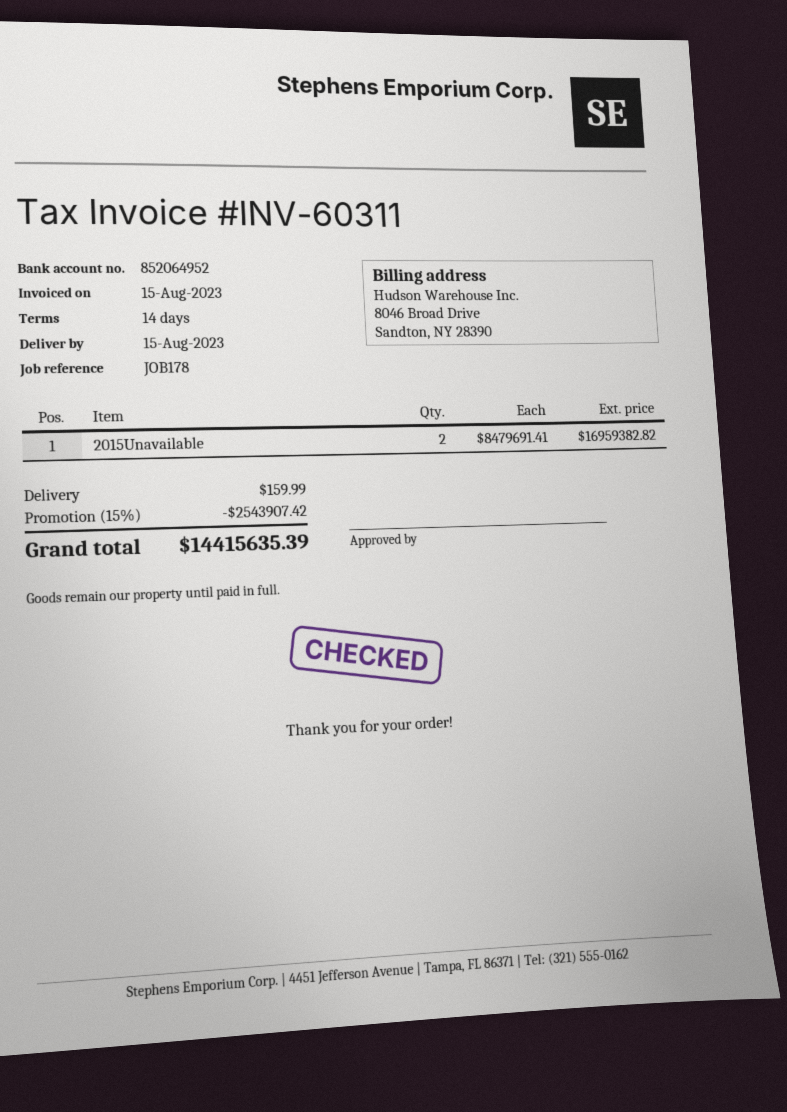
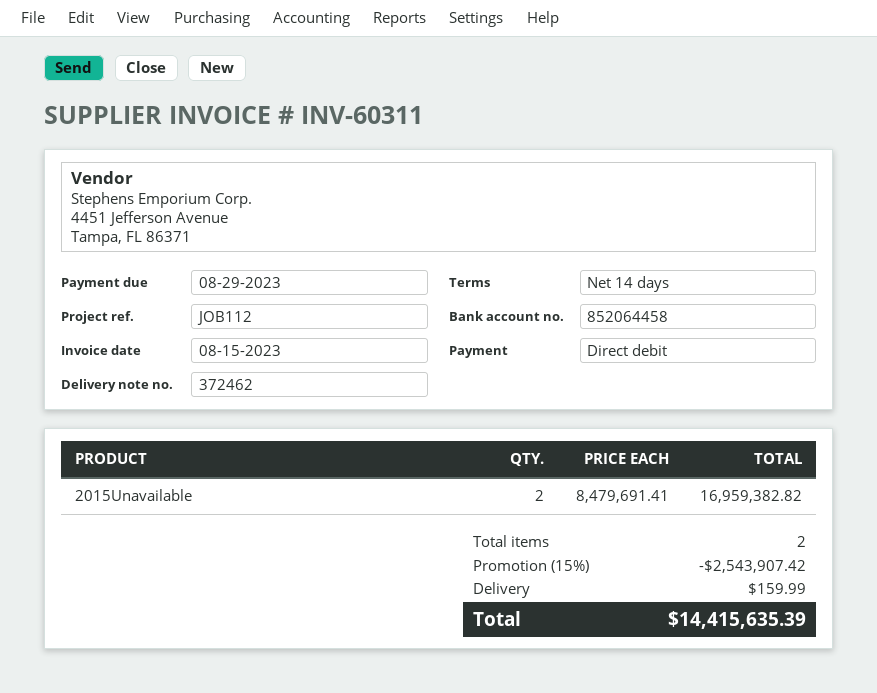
reference: JOB178 -> JOB112
bank account: 852064952 -> 852064458

